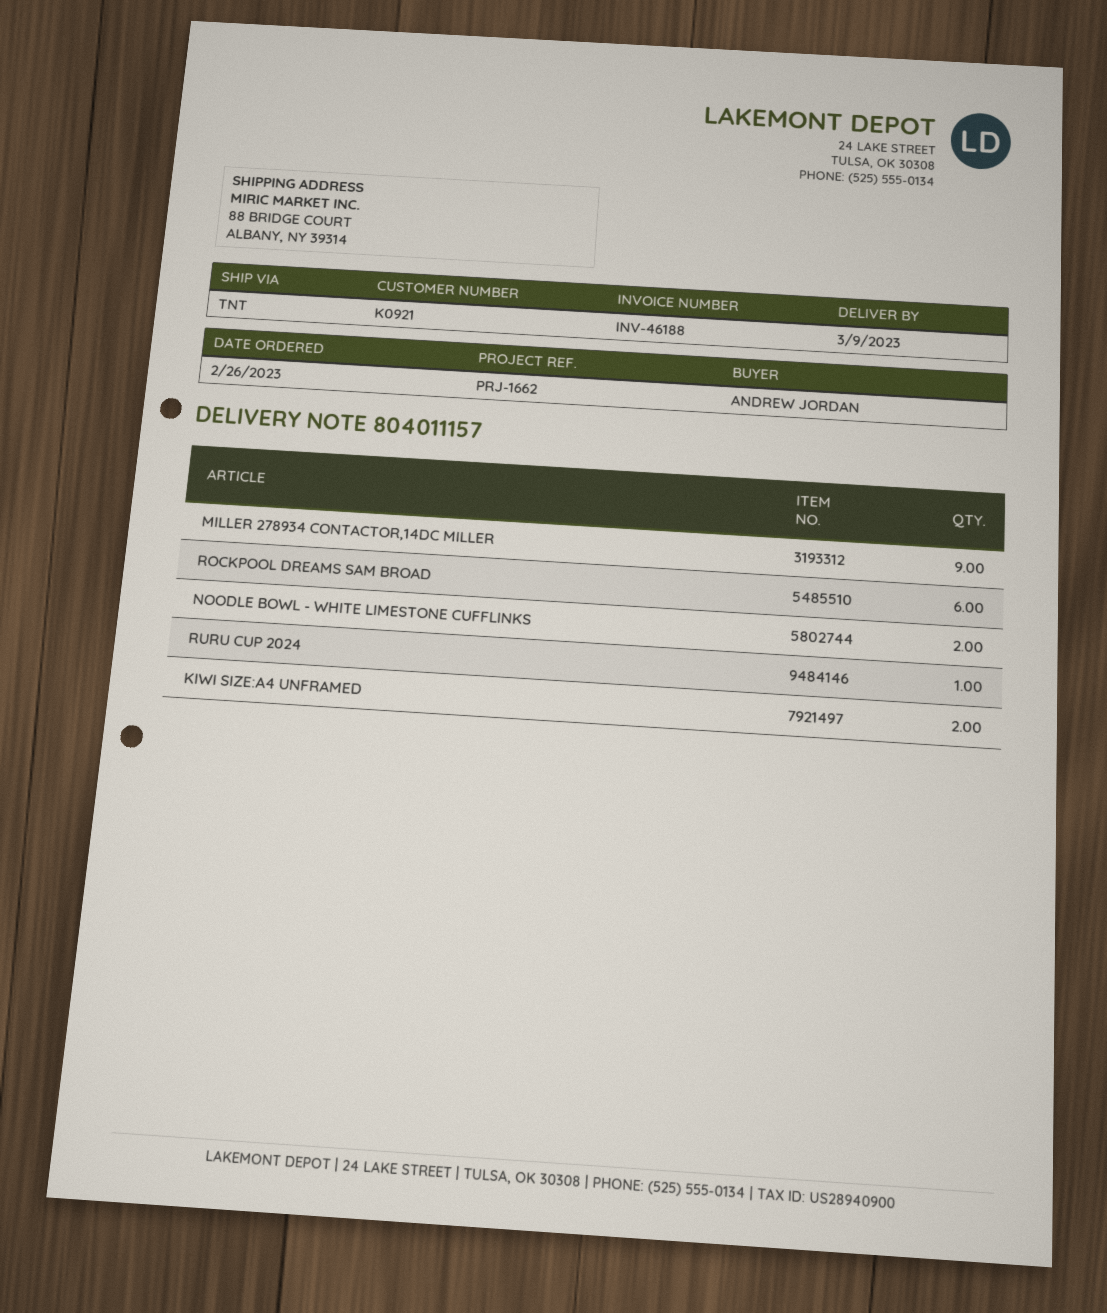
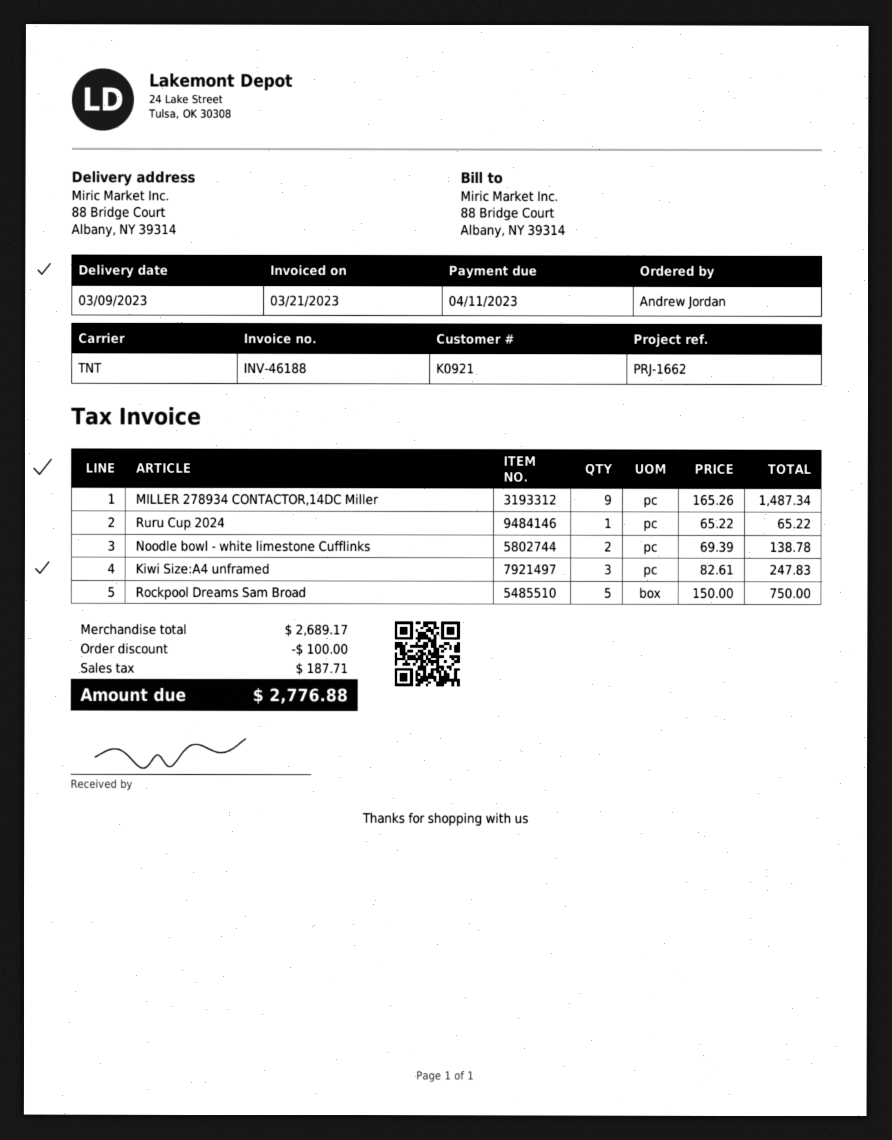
ROCKPOOL DREAMS SAM BROAD: 6 -> 5
KIWI SIZE:A4 UNFRAMED: 2 -> 3

